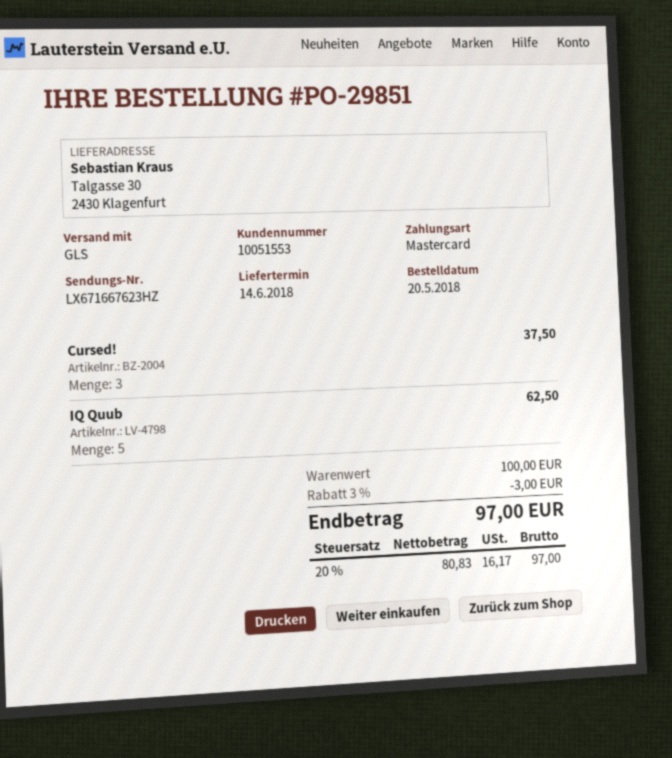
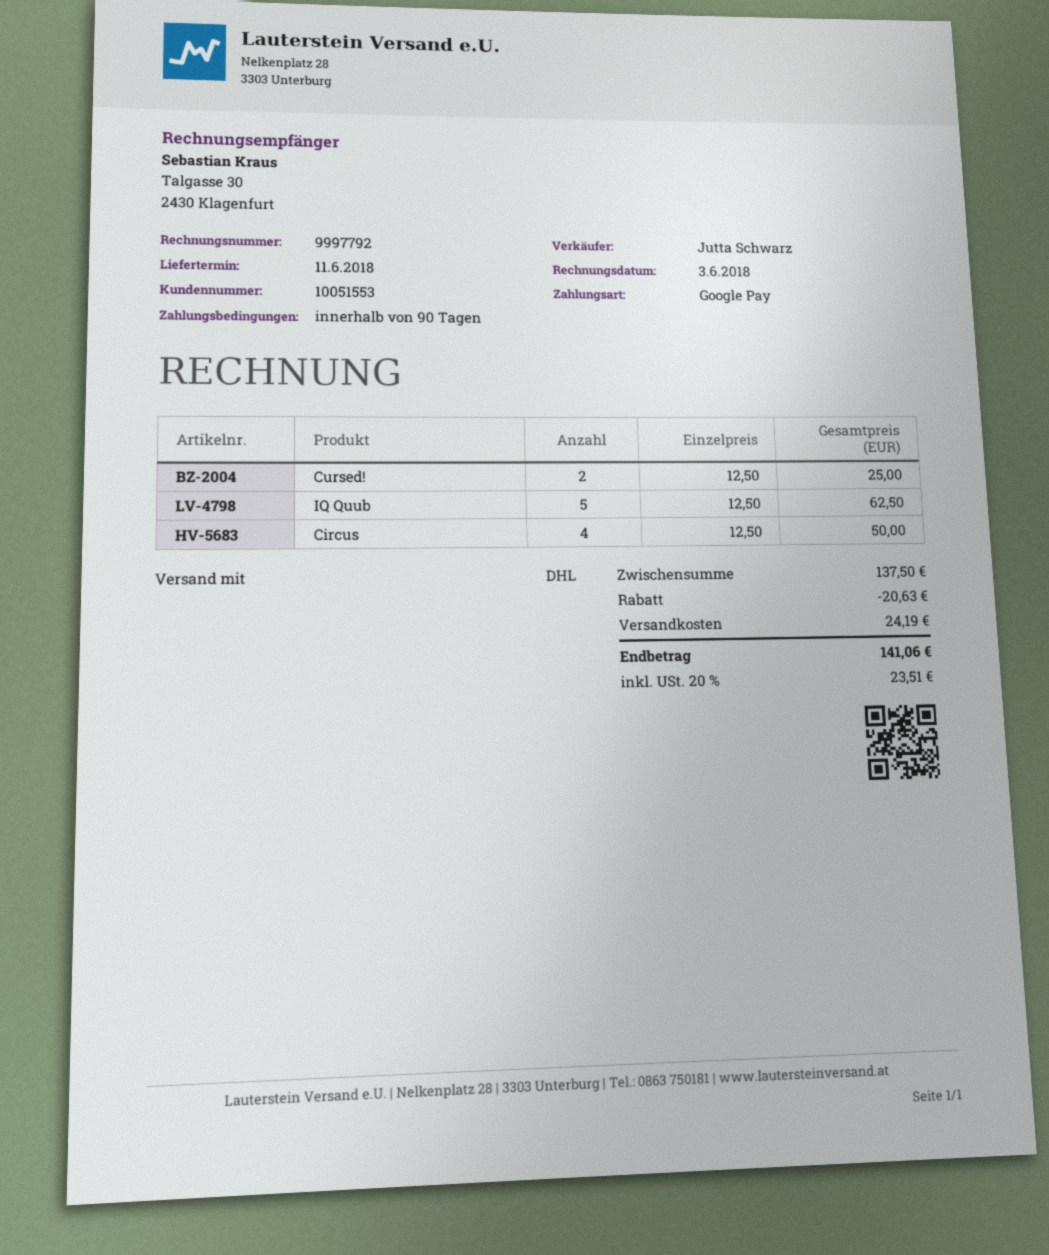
delivery date: 2018-06-14 -> 2018-06-11
payment method: Mastercard -> Google Pay
shipping method: GLS -> DHL
Cursed!: 3 for 37.50 -> 2 for 25.00
Circus: none -> 4 for 50.00
subtotal: 100.00 -> 137.50
discount: 3.00 -> 20.63
shipping: none -> 24.19
tax: 20% = 16.17 -> 20% = 23.51
total: 97.00 -> 141.06

